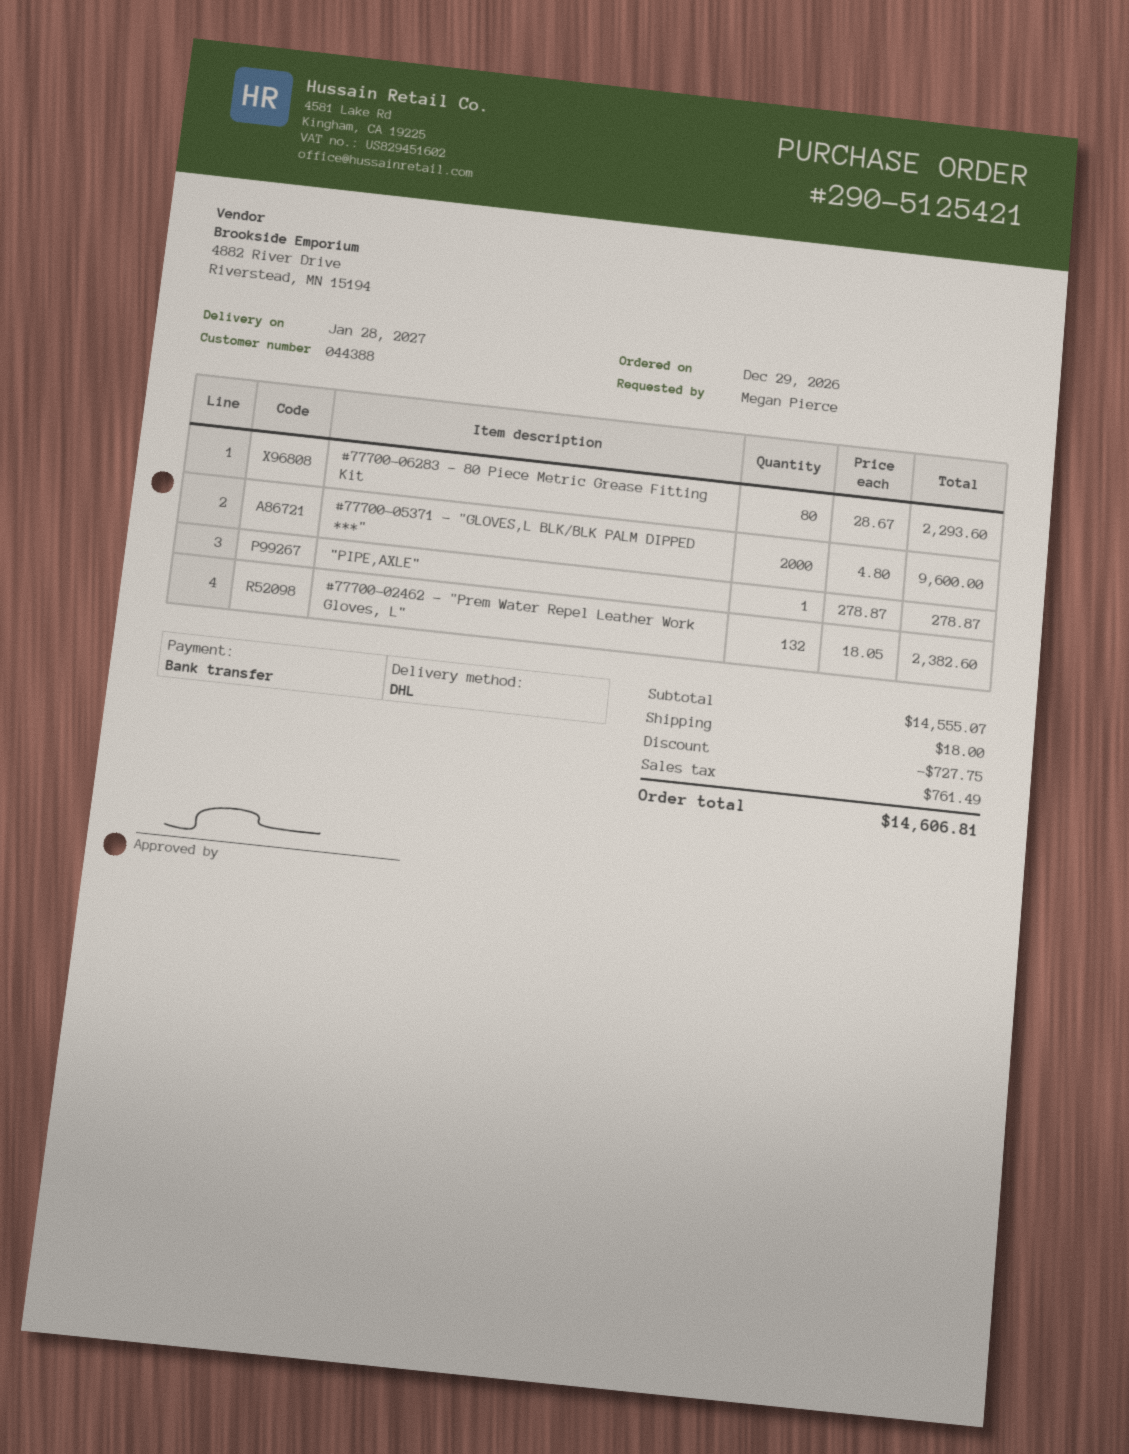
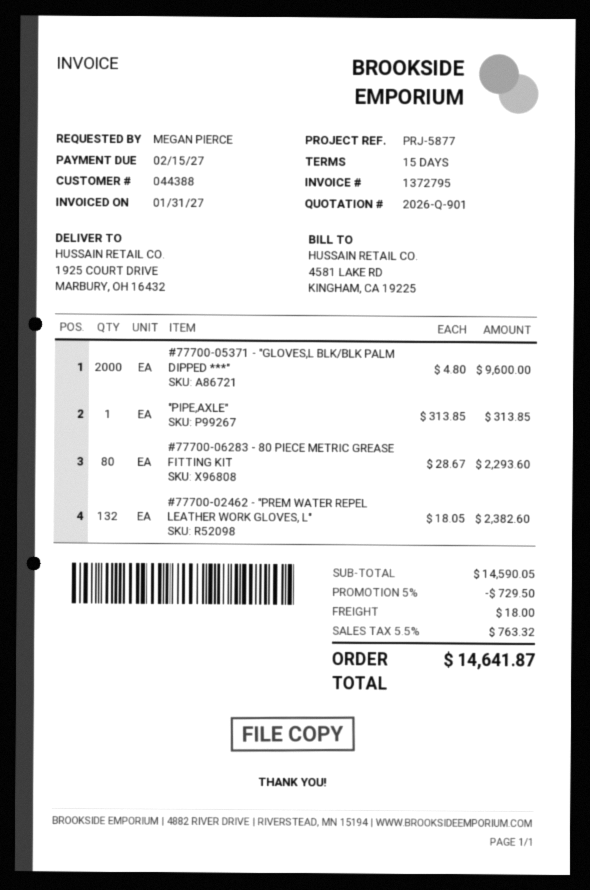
"PIPE,AXLE": 1 x 278.87 = 278.87 -> 1 x 313.85 = 313.85
subtotal: 14555.07 -> 14590.05
discount: 727.75 -> 729.50
tax: 761.49 -> 763.32
total: 14606.81 -> 14641.87

